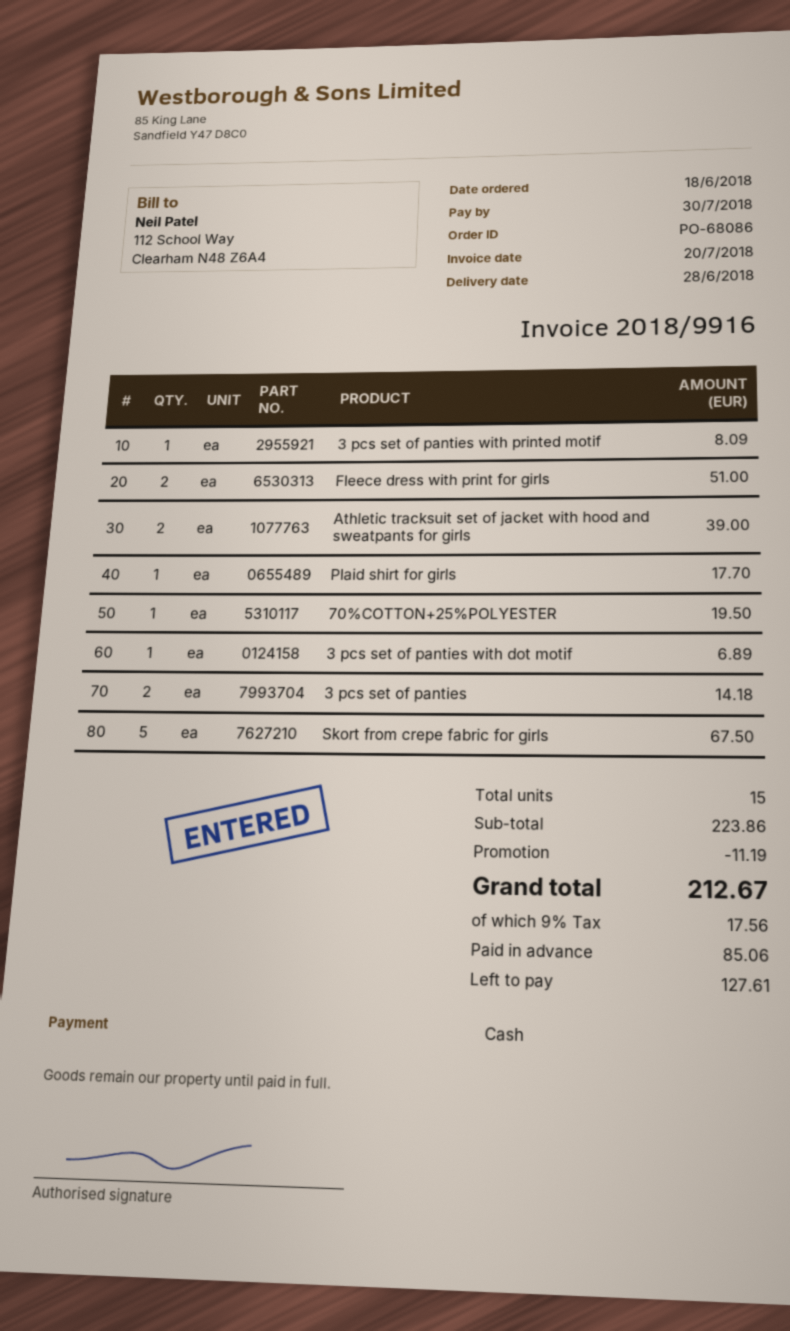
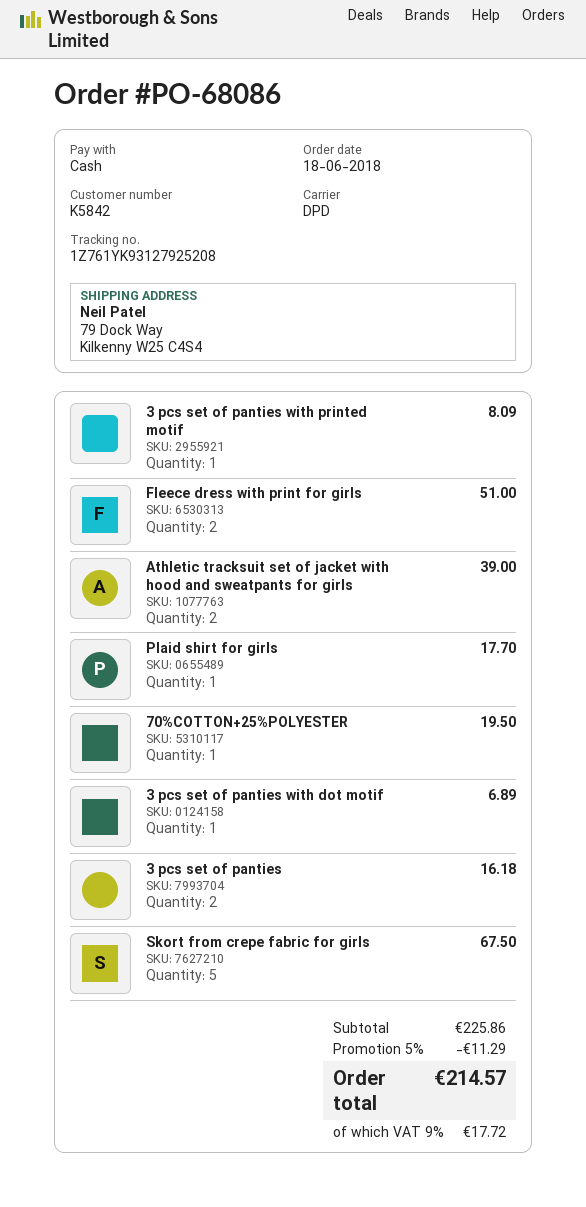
3 pcs set of panties: 2 for 14.18 -> 2 for 16.18
subtotal: 223.86 -> 225.86
discount: 11.19 -> 11.29
tax: 9% = 17.56 -> 9% = 17.72
total: 212.67 -> 214.57

